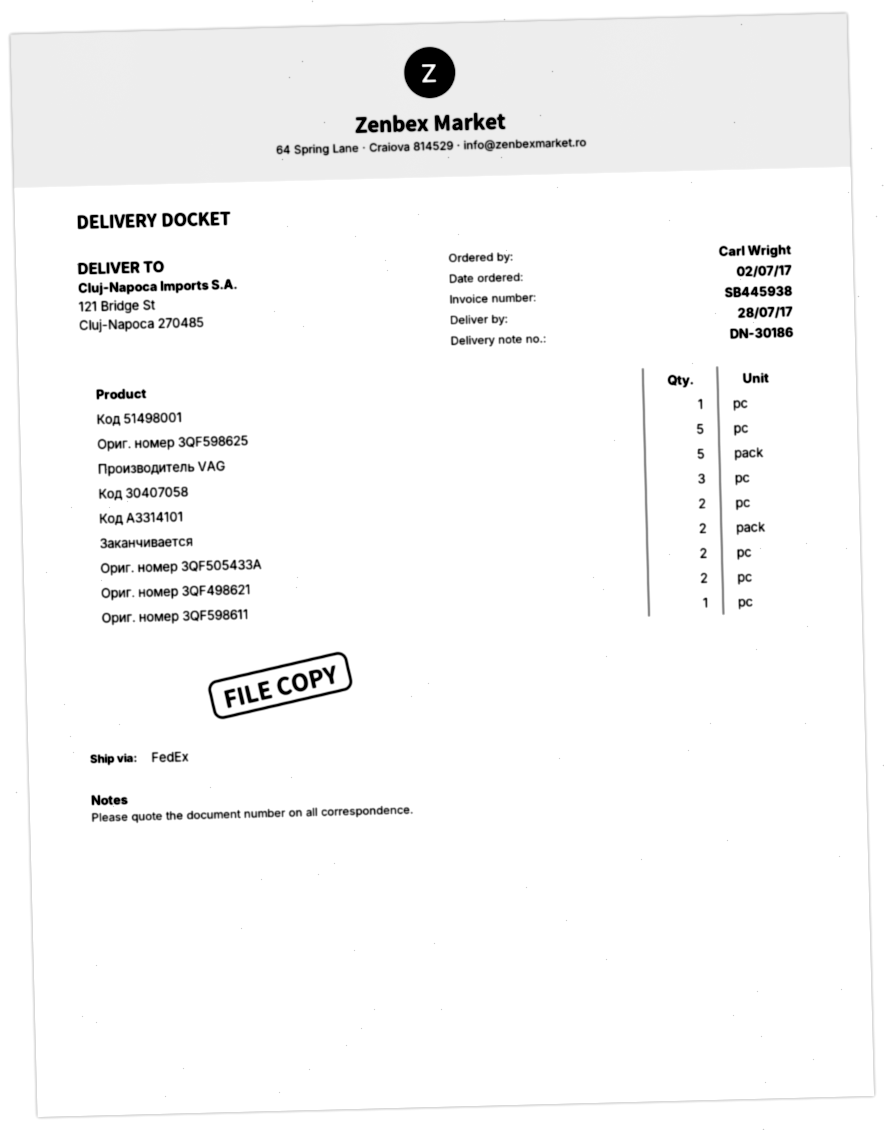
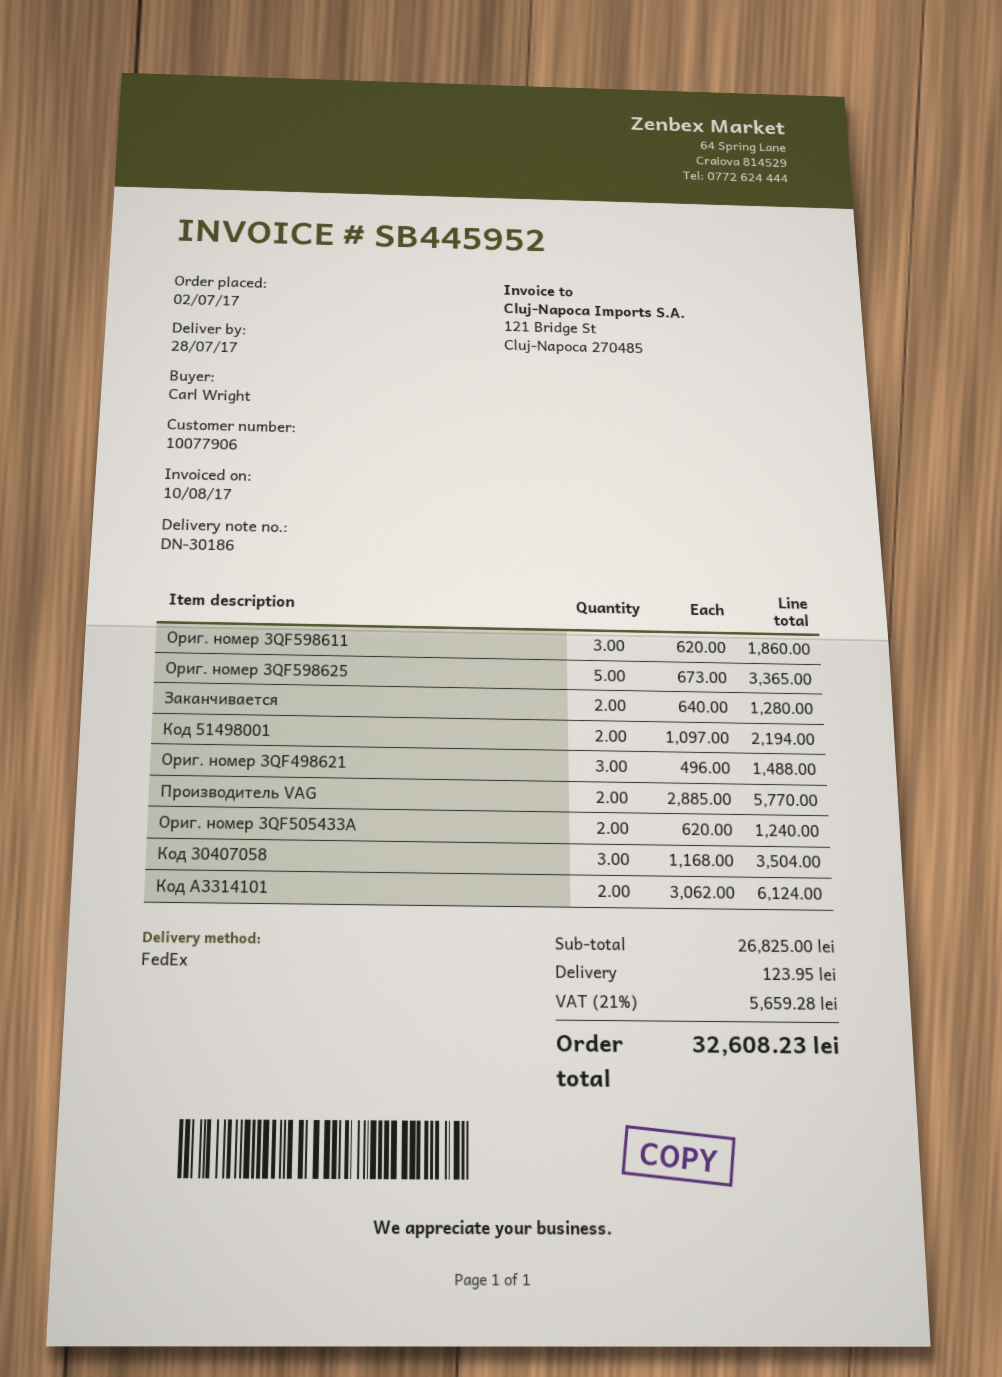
invoice number: SB445938 -> SB445952
Код 51498001: 1 -> 2
Производитель VAG: 5 -> 2
Ориг. номер 3QF498621: 2 -> 3
Ориг. номер 3QF598611: 1 -> 3

